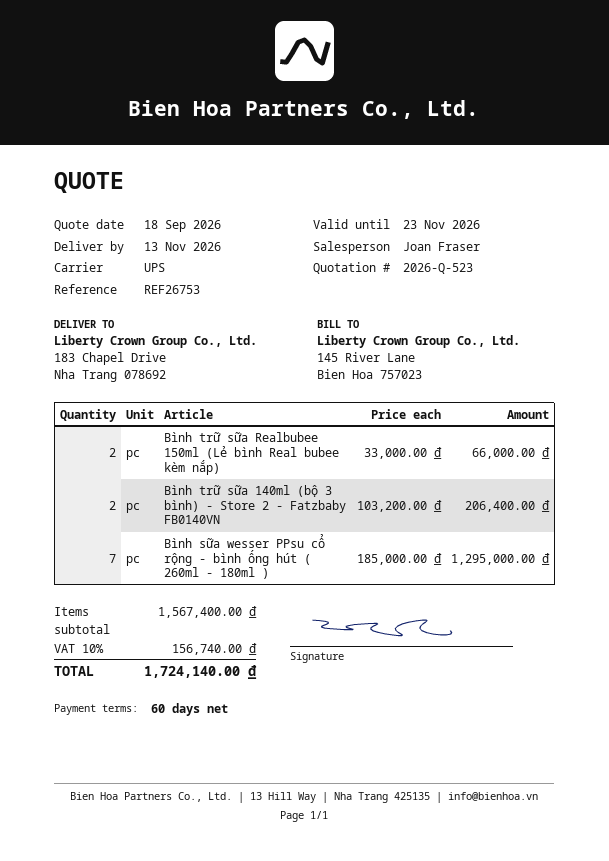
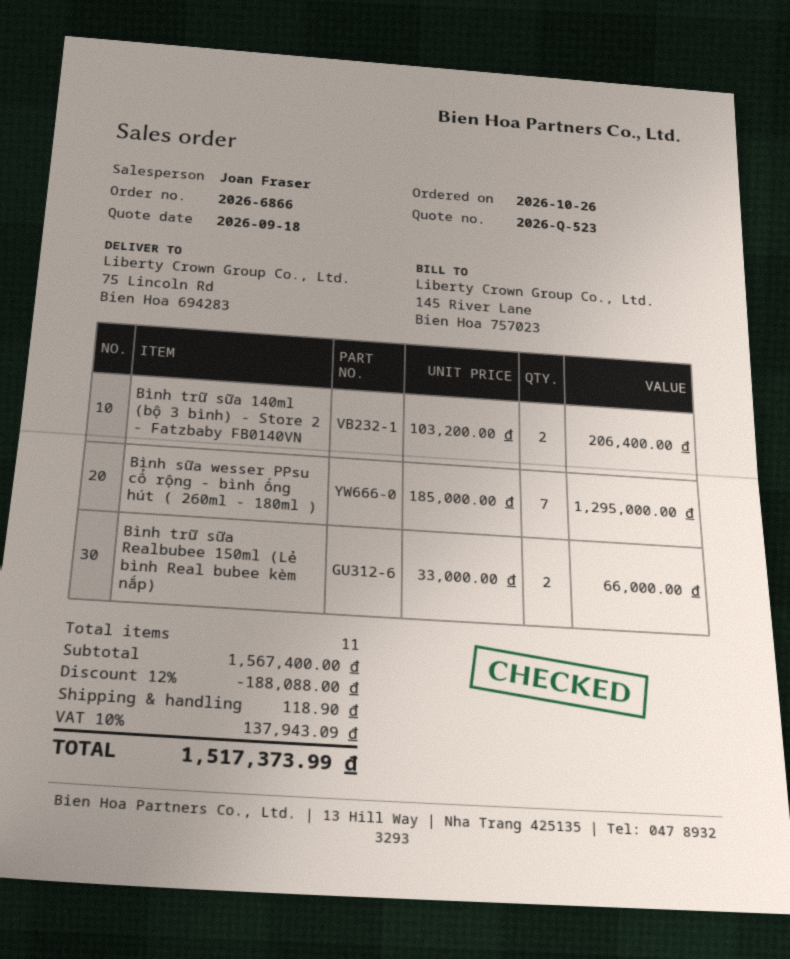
ship to: 183 Chapel Drive, Nha Trang 078692 -> 75 Lincoln Rd, Bien Hoa 694283
discount: none -> 12% = 188088.00
shipping: none -> 118.90
tax: 10% = 156740.00 -> 10% = 137943.09
total: 1724140.00 -> 1517373.99

